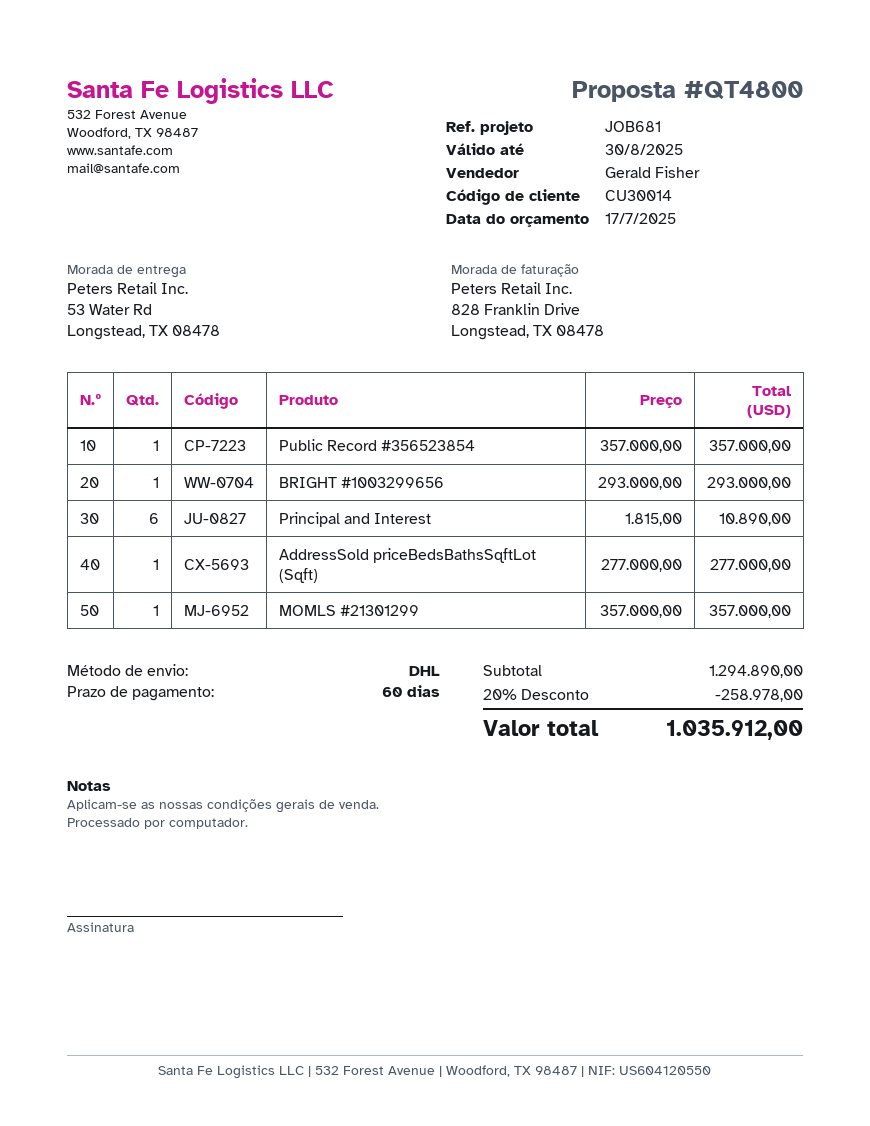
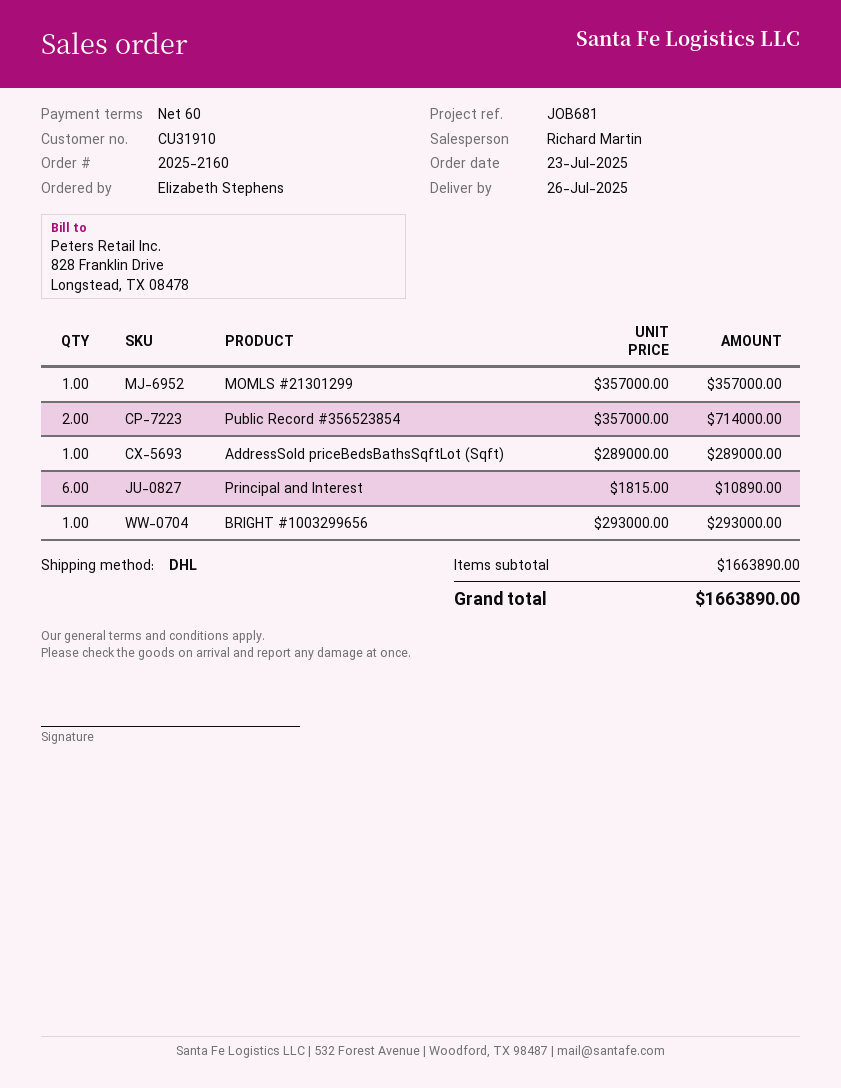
customer number: CU30014 -> CU31910
sales rep: Gerald Fisher -> Richard Martin
Public Record #356523854: 1 x 357000.00 = 357000.00 -> 2 x 357000.00 = 714000.00
AddressSold priceBedsBathsSqftLot (Sqft): 1 x 277000.00 = 277000.00 -> 1 x 289000.00 = 289000.00
subtotal: 1294890.00 -> 1663890.00
discount: 20% = 258978.00 -> none
total: 1035912.00 -> 1663890.00

